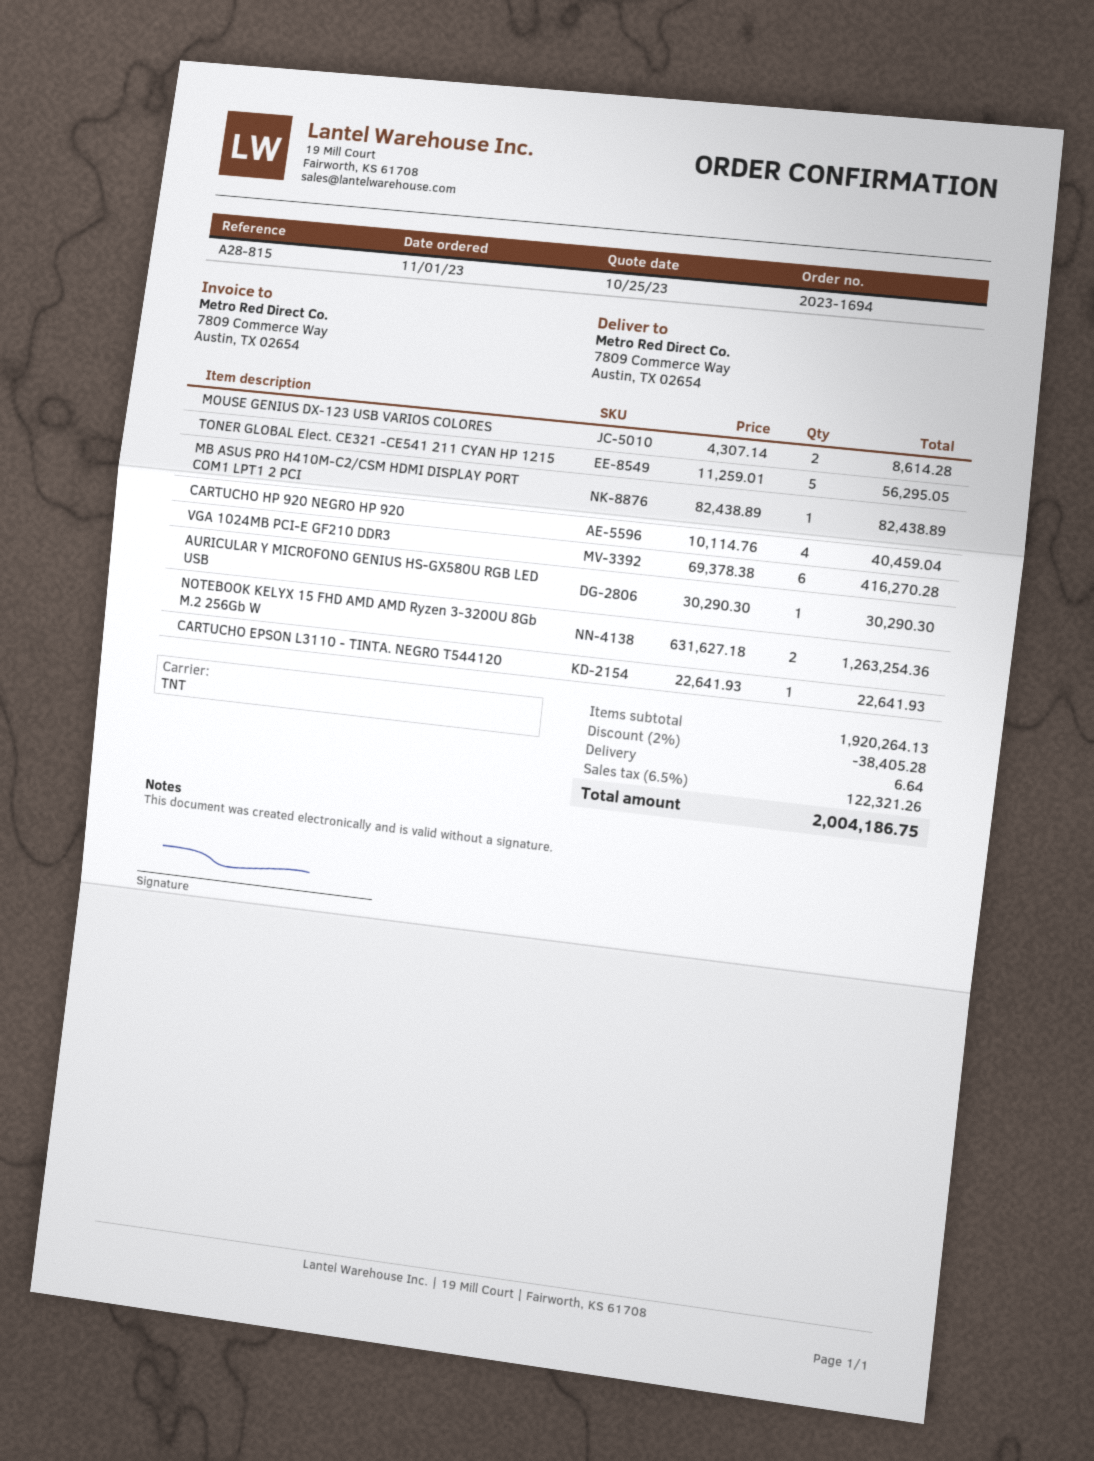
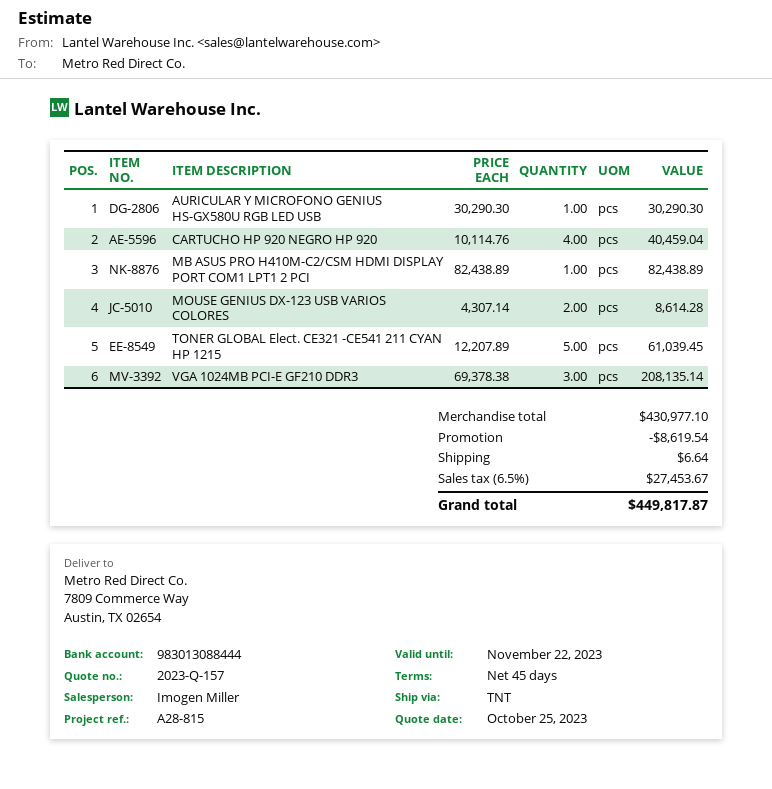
TONER GLOBAL Elect. CE321 -CE541 211 CYAN HP 1215: 5 x 11259.01 = 56295.05 -> 5 x 12207.89 = 61039.45
VGA 1024MB PCI-E GF210 DDR3: 6 x 69378.38 = 416270.28 -> 3 x 69378.38 = 208135.14
NOTEBOOK KELYX 15 FHD AMD AMD Ryzen 3-3200U 8Gb M.2 256Gb W: 2 x 631627.18 = 1263254.36 -> none
CARTUCHO EPSON L3110 - TINTA. NEGRO T544120: 1 x 22641.93 = 22641.93 -> none
subtotal: 1920264.13 -> 430977.10
discount: 38405.28 -> 8619.54
tax: 6.5% = 122321.26 -> 6.5% = 27453.67
total: 2004186.75 -> 449817.87

